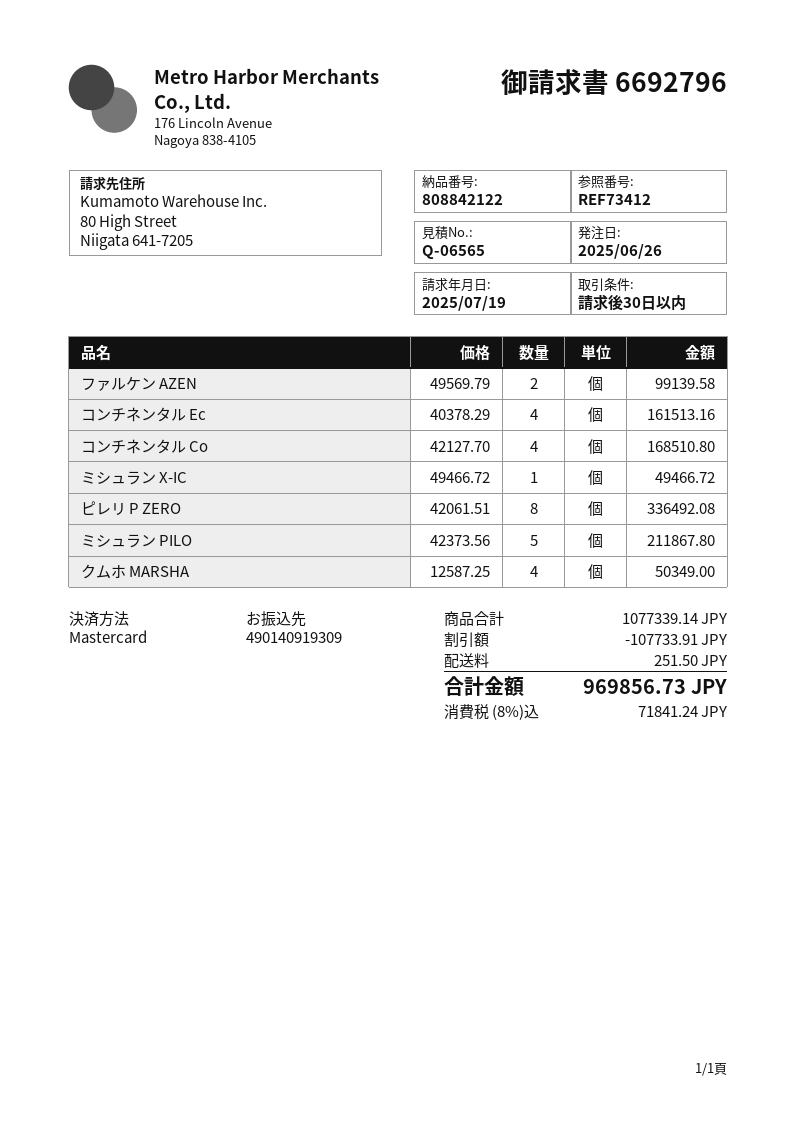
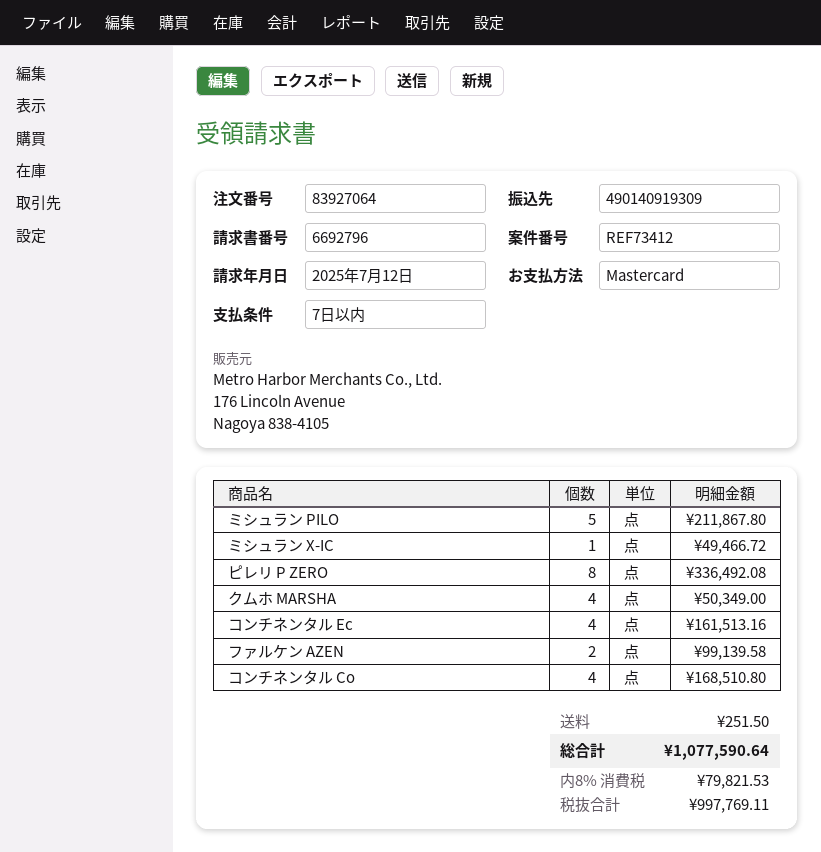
invoice date: 2025-07-19 -> 2025-07-12
payment terms: 30 days -> 7 days
discount: 107733.91 -> none
tax: 8% = 71841.24 -> 8% = 79821.53
total: 969856.73 -> 1077590.64

